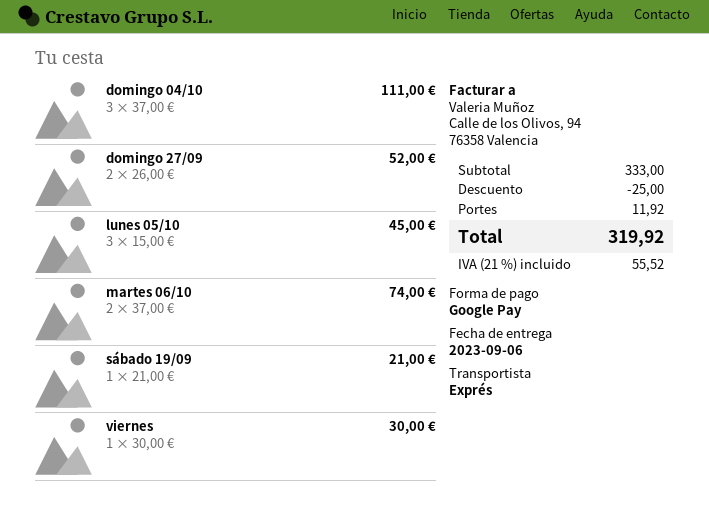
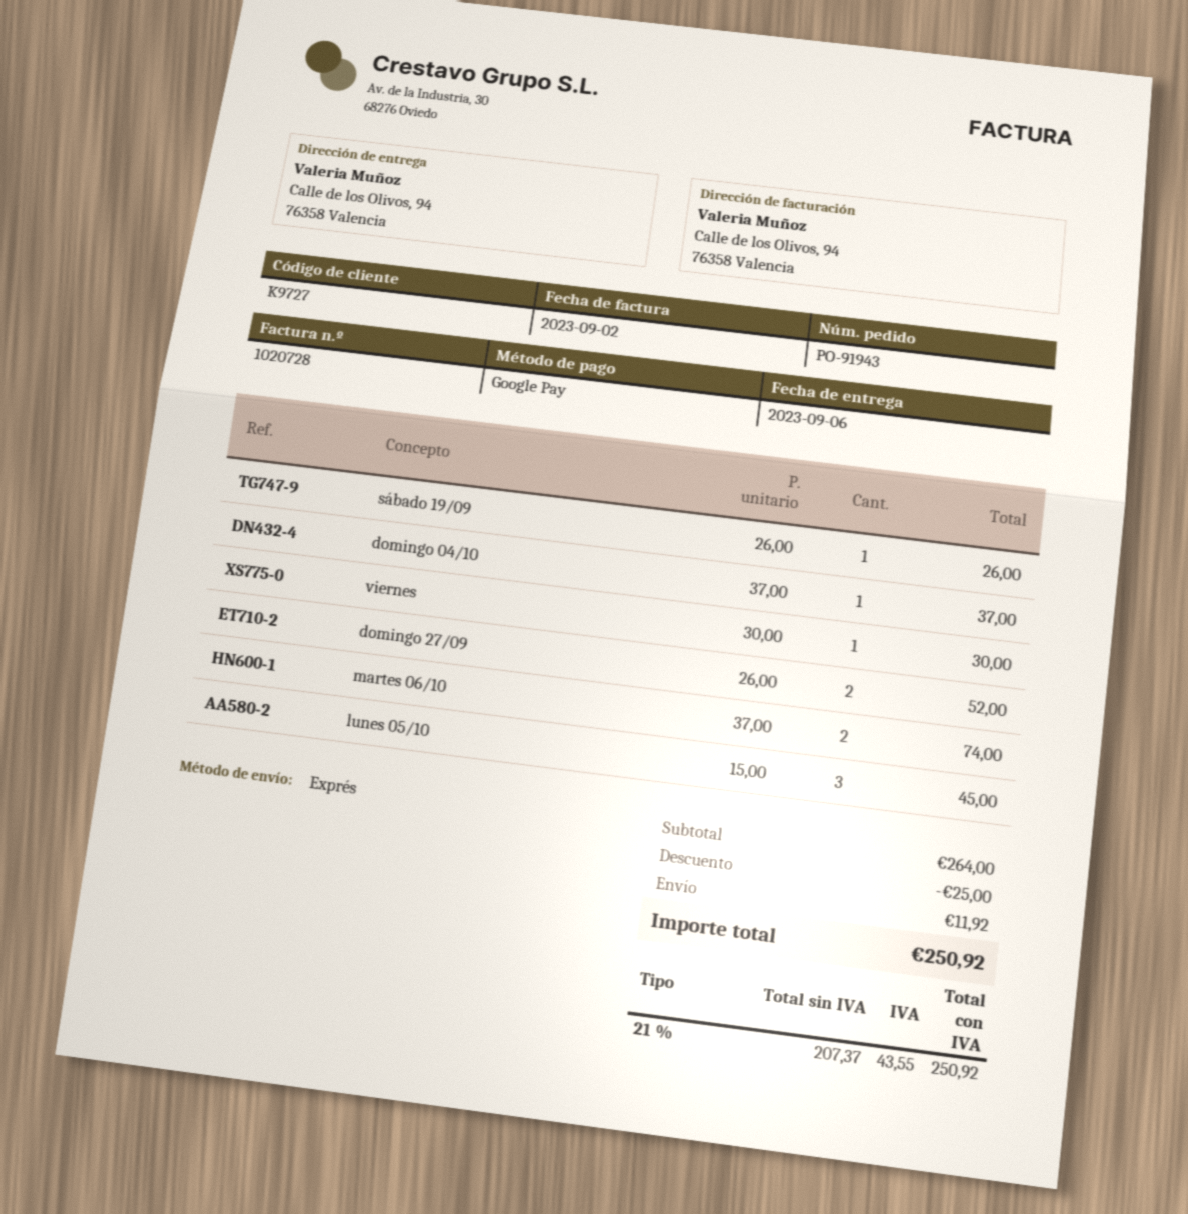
domingo 04/10: 3 x 37.00 = 111.00 -> 1 x 37.00 = 37.00
sábado 19/09: 1 x 21.00 = 21.00 -> 1 x 26.00 = 26.00
subtotal: 333.00 -> 264.00
tax: 21% = 55.52 -> 21% = 43.55
total: 319.92 -> 250.92

